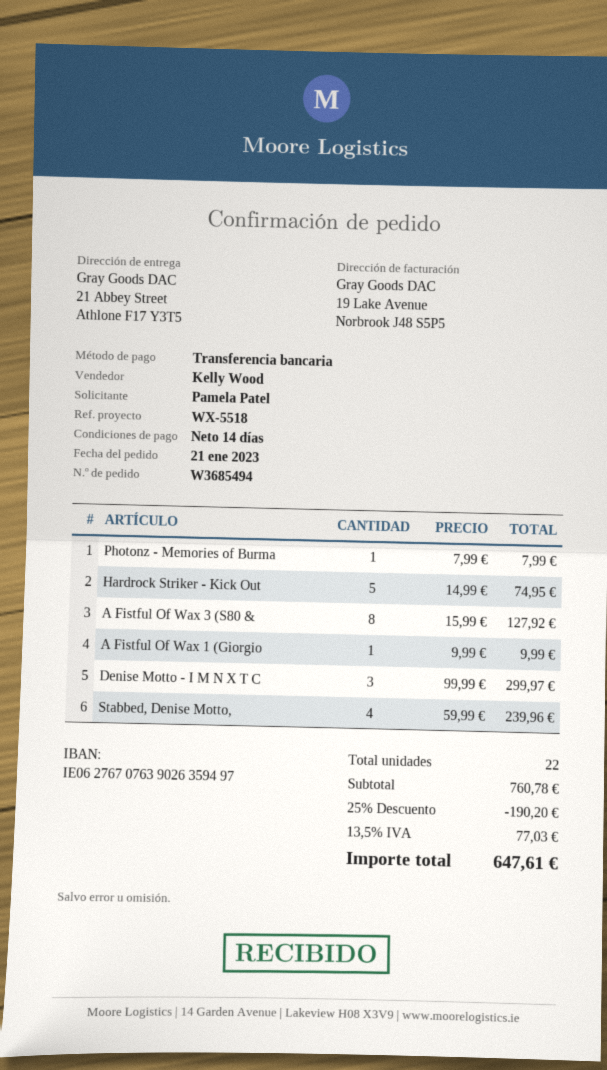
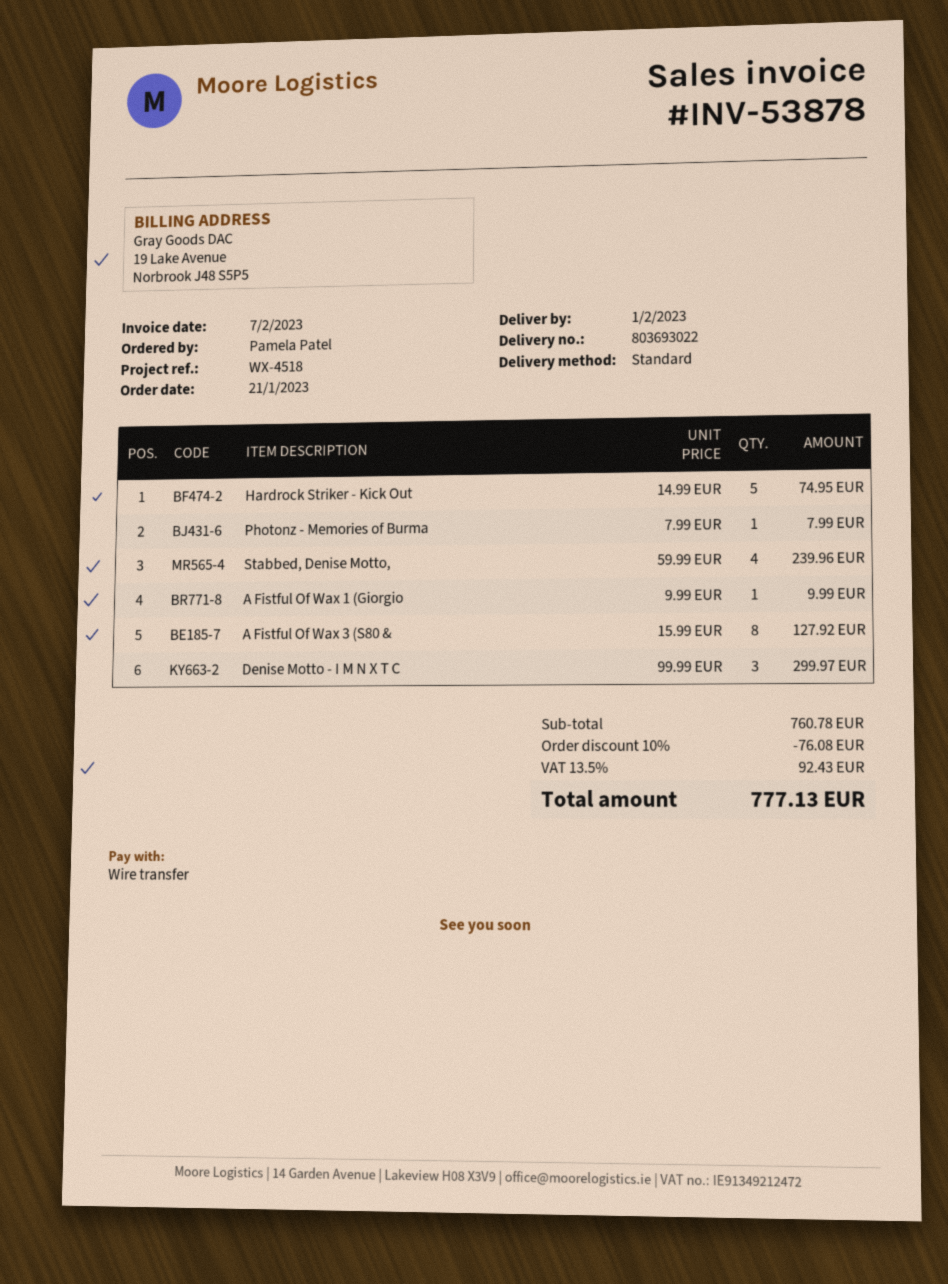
reference: WX-5518 -> WX-4518
discount: 25% = 190.20 -> 10% = 76.08
tax: 13.5% = 77.03 -> 13.5% = 92.43
total: 647.61 -> 777.13

